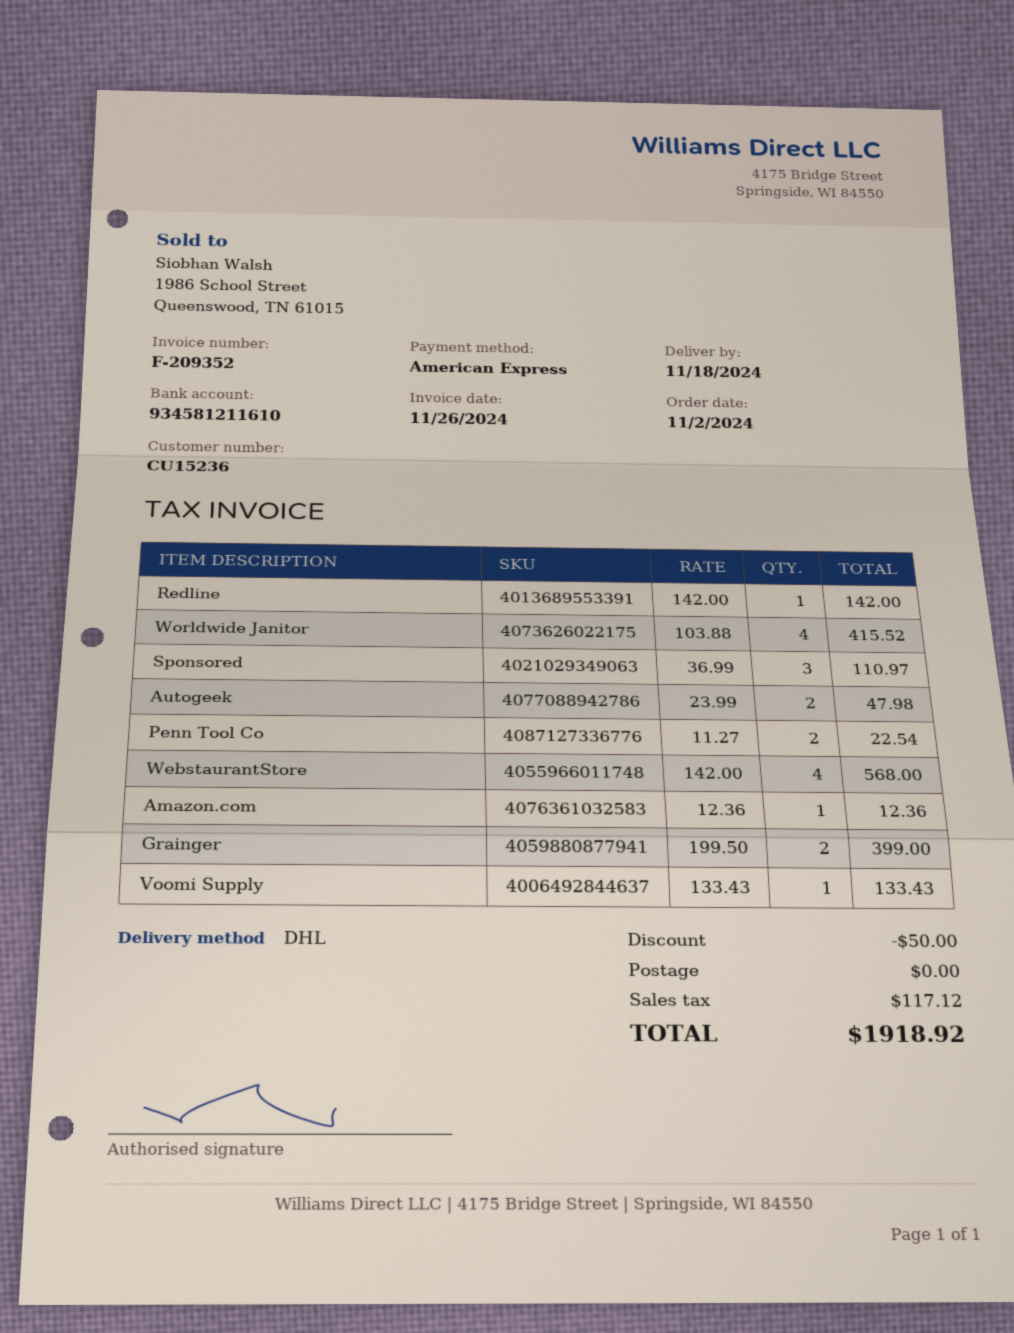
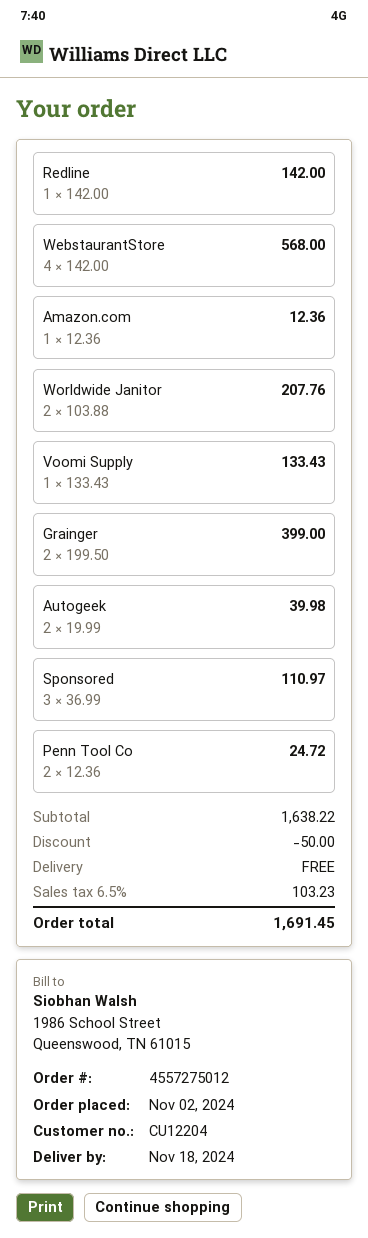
customer number: CU15236 -> CU12204
Worldwide Janitor: 4 x 103.88 = 415.52 -> 2 x 103.88 = 207.76
Autogeek: 2 x 23.99 = 47.98 -> 2 x 19.99 = 39.98
Penn Tool Co: 2 x 11.27 = 22.54 -> 2 x 12.36 = 24.72
tax: 117.12 -> 103.23
total: 1918.92 -> 1691.45

